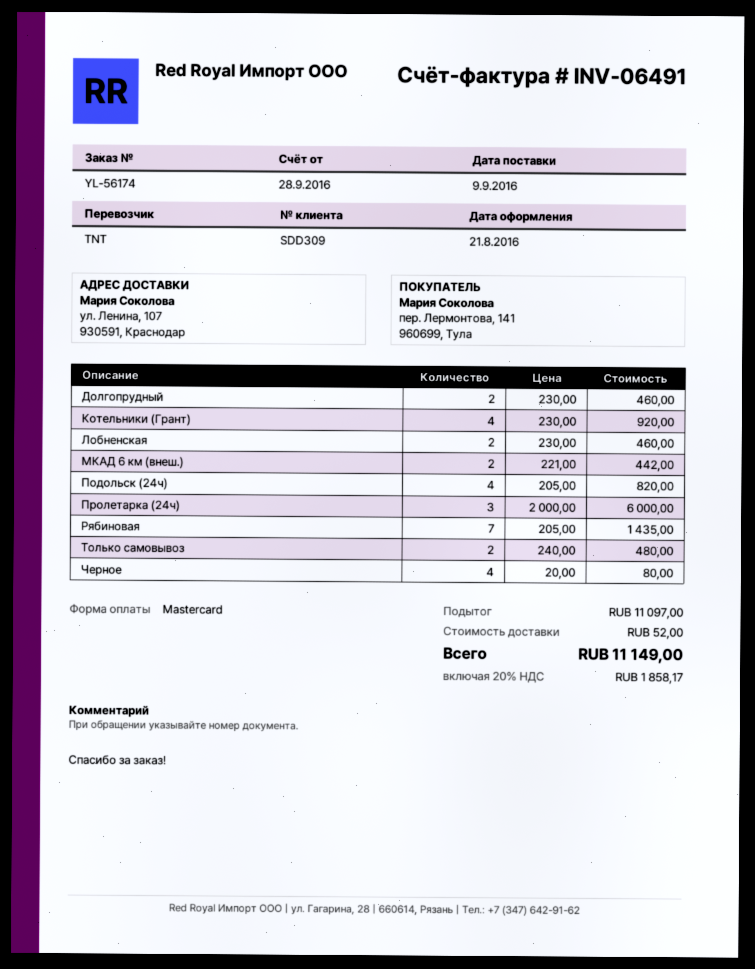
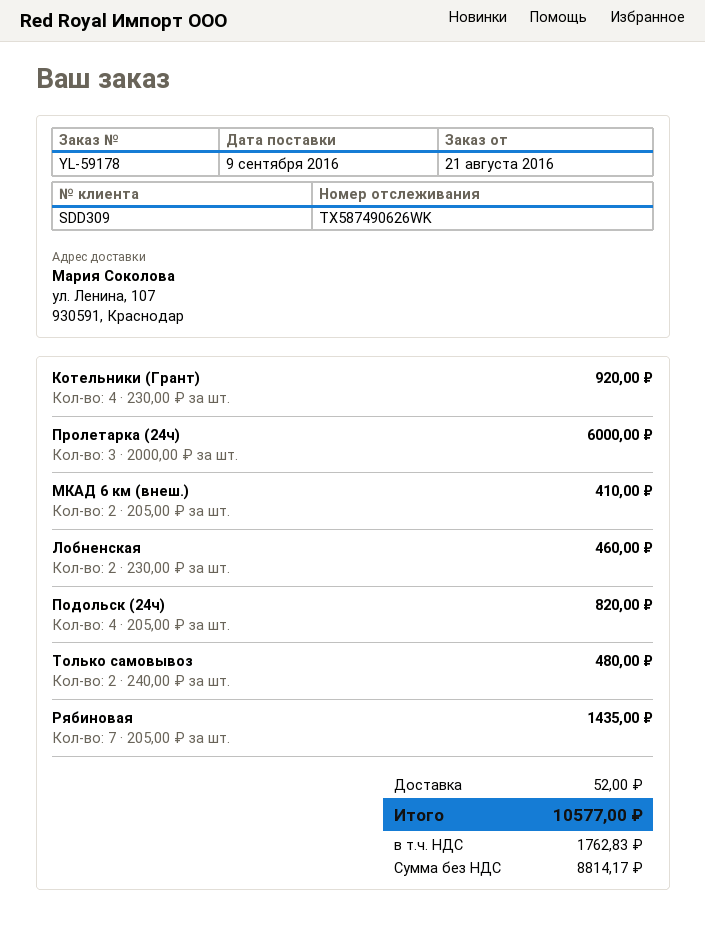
order number: YL-56174 -> YL-59178
Долгопрудный: 2 x 230.00 = 460.00 -> none
МКАД 6 км (внеш.): 2 x 221.00 = 442.00 -> 2 x 205.00 = 410.00
Черное: 4 x 20.00 = 80.00 -> none
tax: 1858.17 -> 1762.83
total: 11149.00 -> 10577.00

